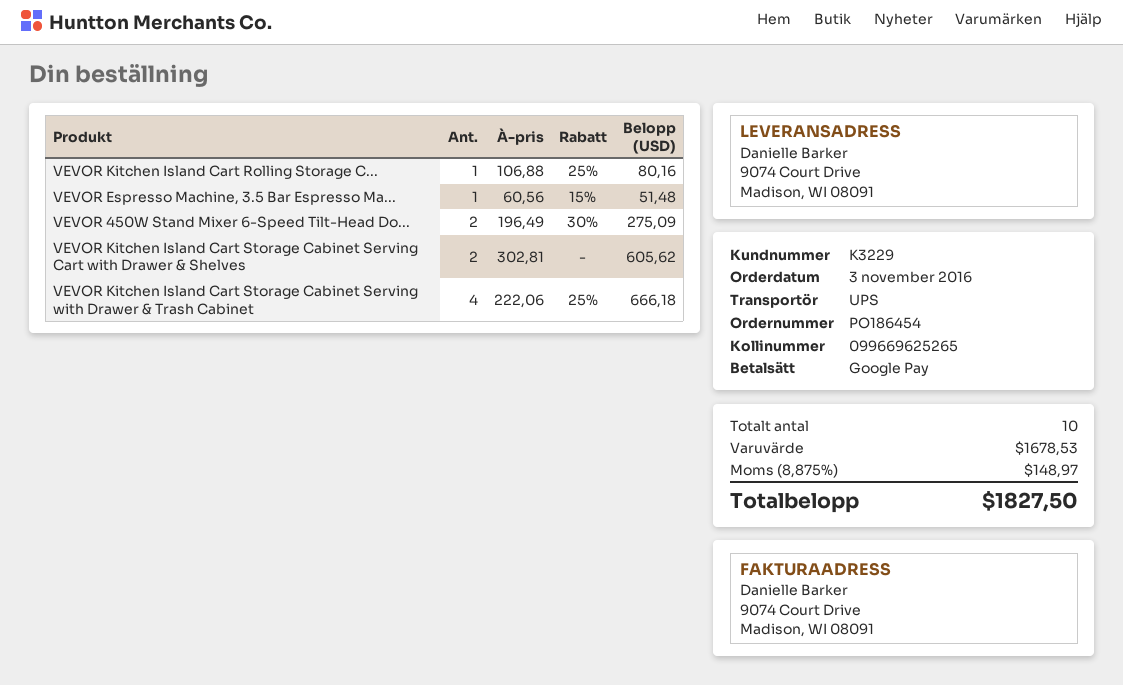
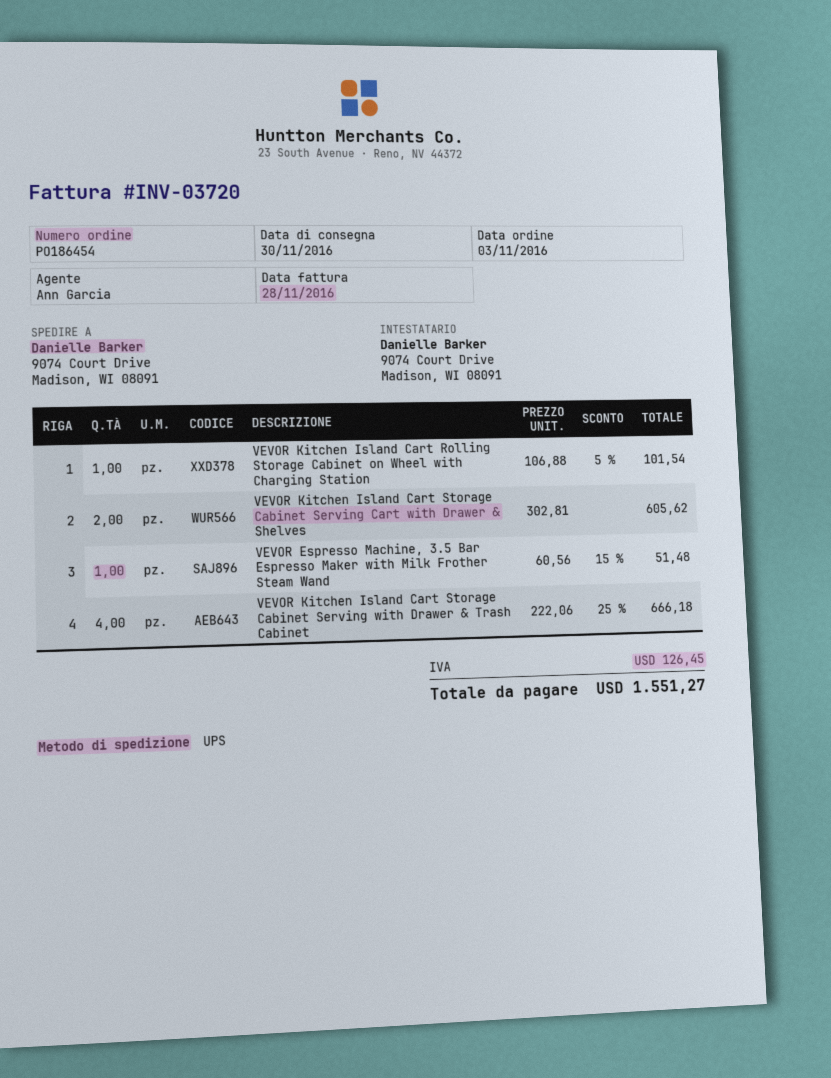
VEVOR Kitchen Island Cart Rolling Storage C...: 1 x 106.88 - 25% = 80.16 -> 1 x 106.88 - 5% = 101.54
VEVOR 450W Stand Mixer 6-Speed Tilt-Head Do...: 2 x 196.49 - 30% = 275.09 -> none
tax: 148.97 -> 126.45
total: 1827.50 -> 1551.27

